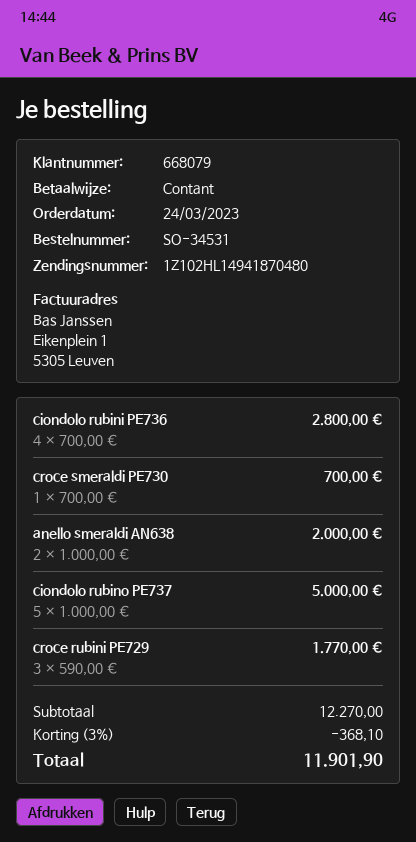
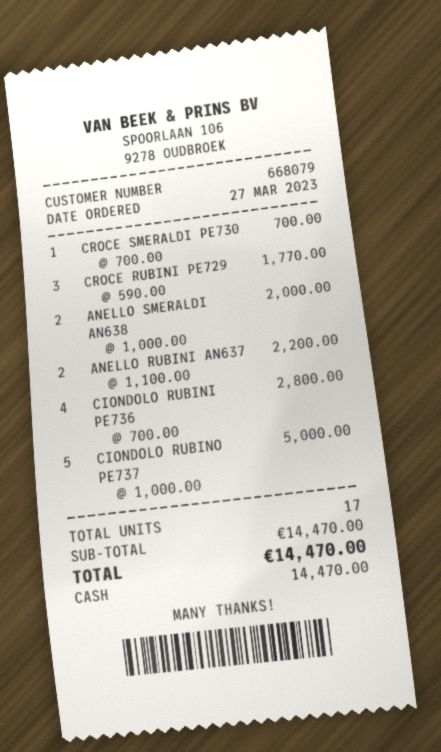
order date: 2023-03-24 -> 2023-03-27
ANELLO RUBINI AN637: none -> 2 x 1100.00 = 2200.00
subtotal: 12270.00 -> 14470.00
discount: 3% = 368.10 -> none
total: 11901.90 -> 14470.00

